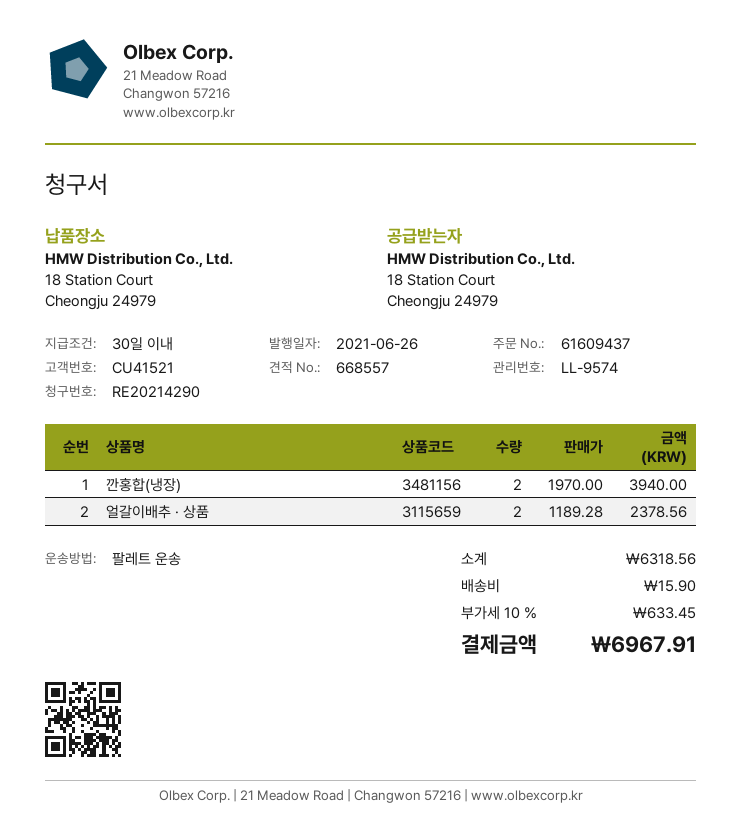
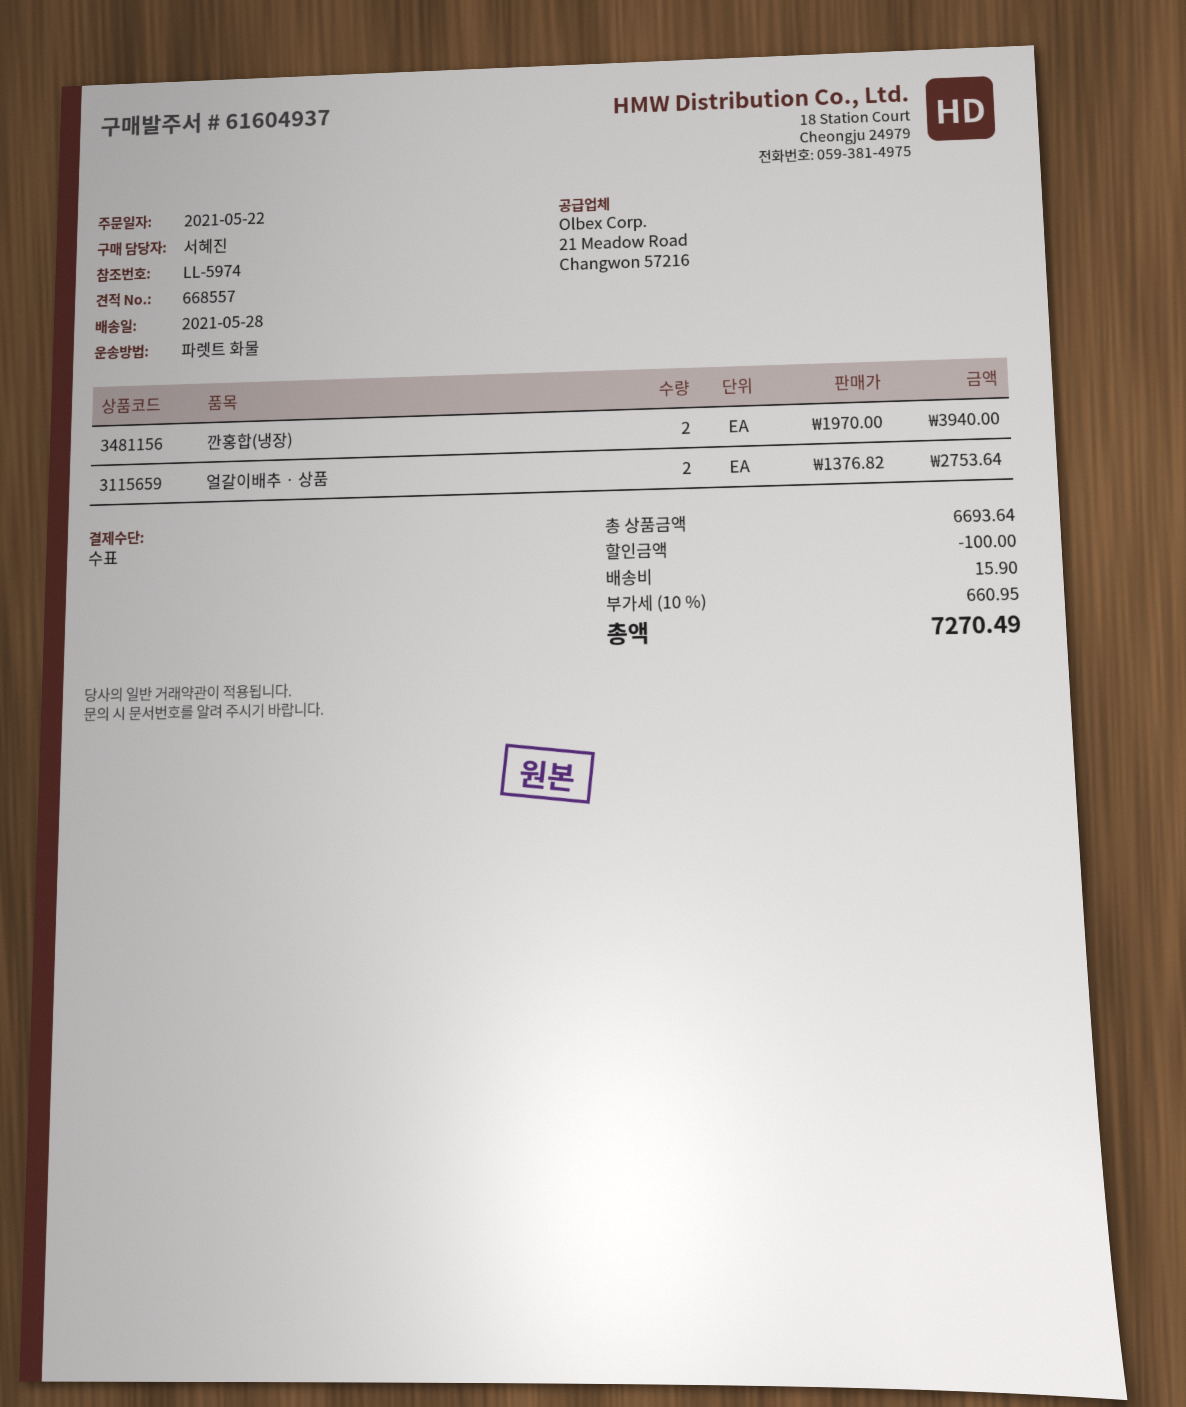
order number: 61609437 -> 61604937
reference: LL-9574 -> LL-5974
얼갈이배추 · 상품: 2 x 1189.28 = 2378.56 -> 2 x 1376.82 = 2753.64
subtotal: 6318.56 -> 6693.64
discount: none -> 100.00
tax: 10% = 633.45 -> 10% = 660.95
total: 6967.91 -> 7270.49

